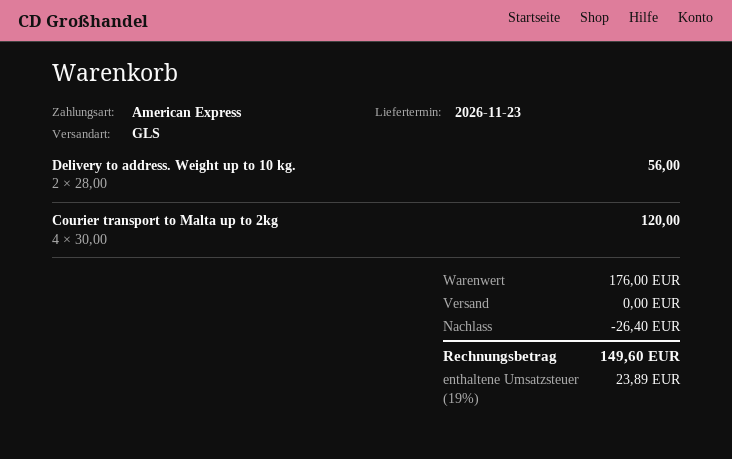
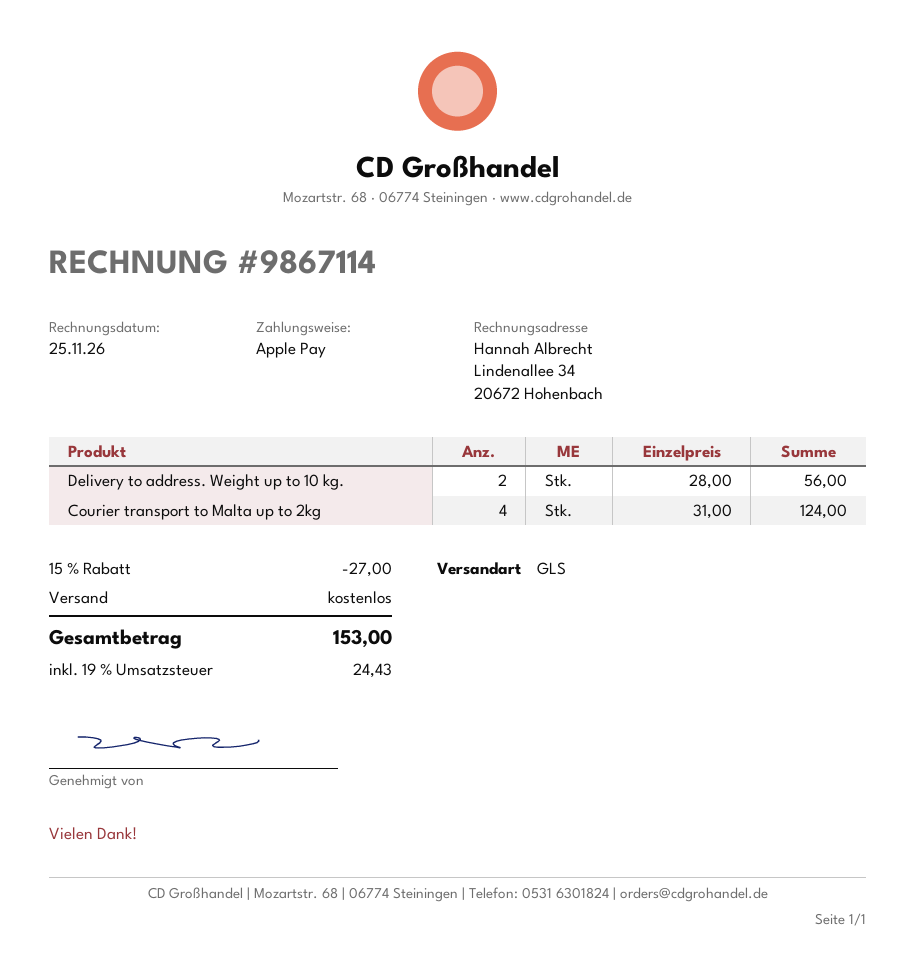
payment method: American Express -> Apple Pay
Courier transport to Malta up to 2kg: 4 x 30.00 = 120.00 -> 4 x 31.00 = 124.00
discount: 26.40 -> 27.00
tax: 19% = 23.89 -> 19% = 24.43
total: 149.60 -> 153.00

